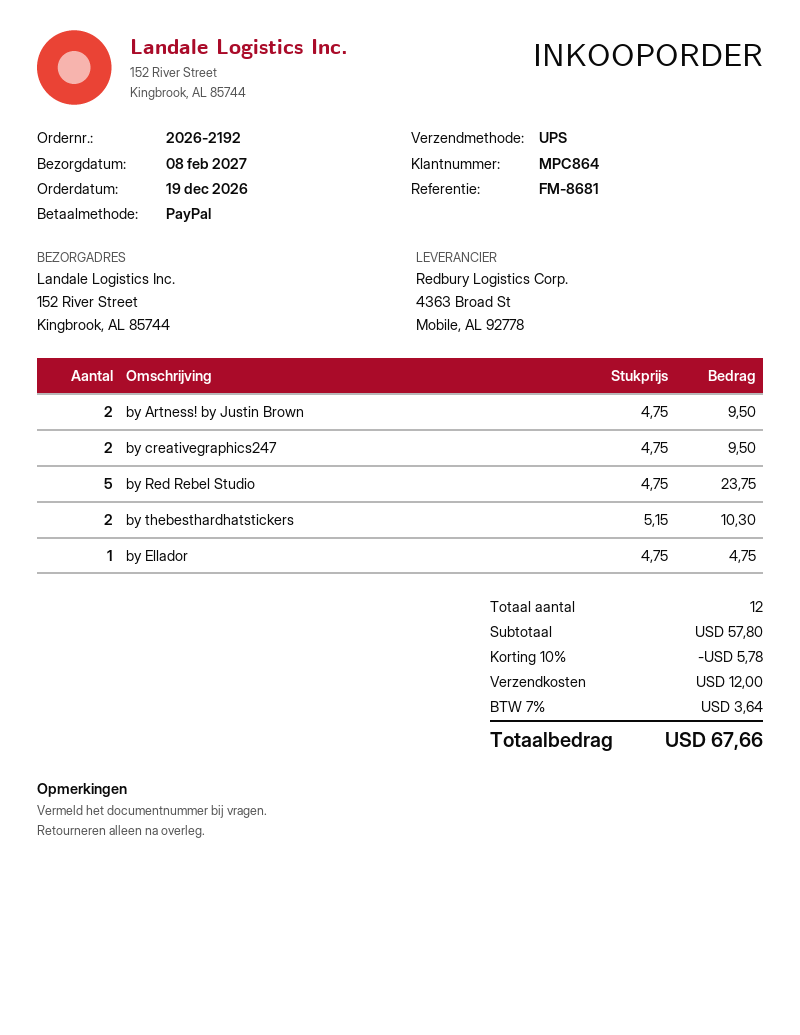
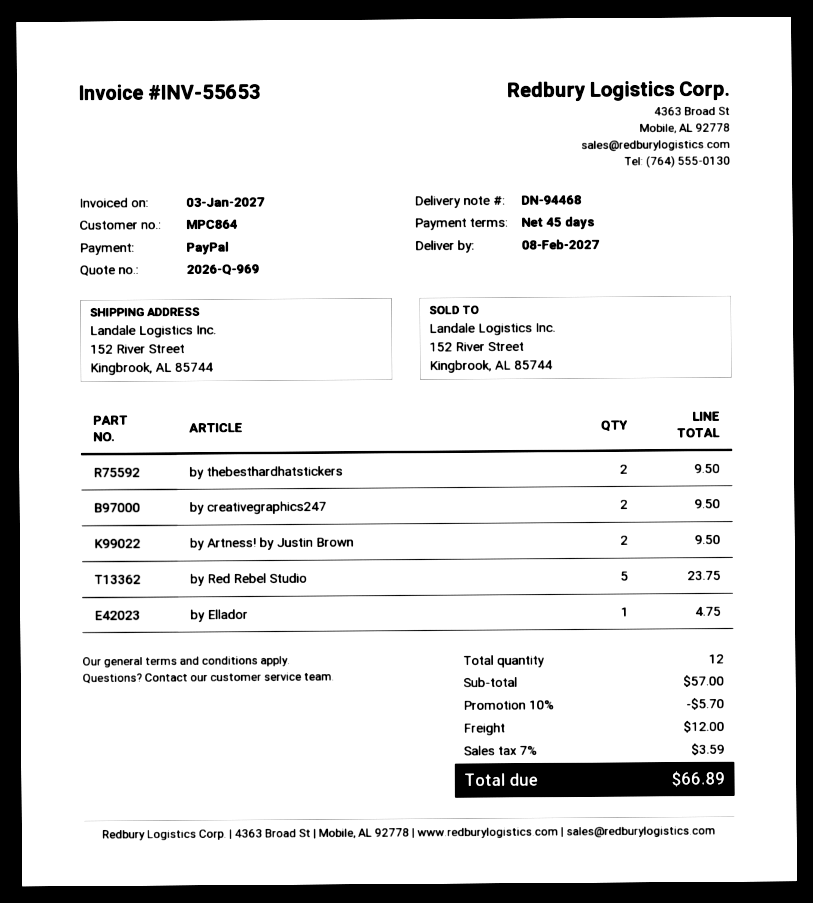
by thebesthardhatstickers: 2 for 10.30 -> 2 for 9.50
subtotal: 57.80 -> 57.00
discount: 10% = 5.78 -> 10% = 5.70
tax: 7% = 3.64 -> 7% = 3.59
total: 67.66 -> 66.89

